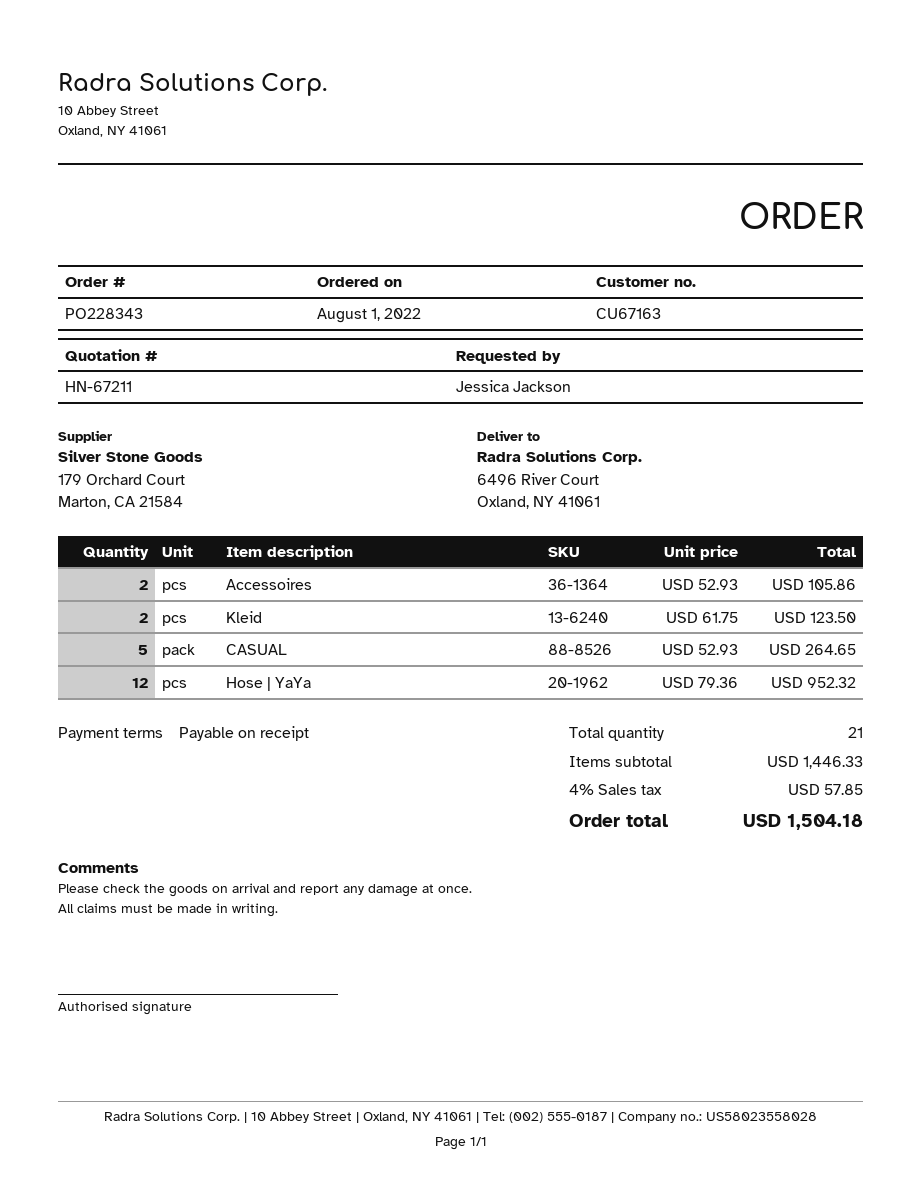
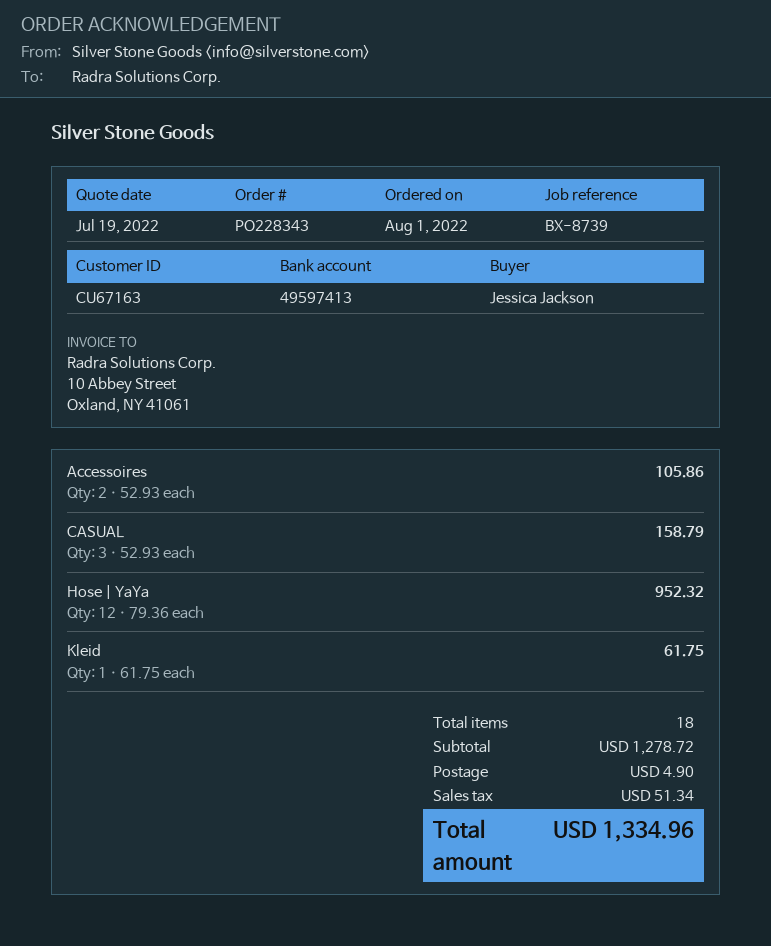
Kleid: 2 x 61.75 = 123.50 -> 1 x 61.75 = 61.75
CASUAL: 5 x 52.93 = 264.65 -> 3 x 52.93 = 158.79
total quantity: 21 -> 18
subtotal: 1446.33 -> 1278.72
shipping: none -> 4.90
tax: 57.85 -> 51.34
total: 1504.18 -> 1334.96

